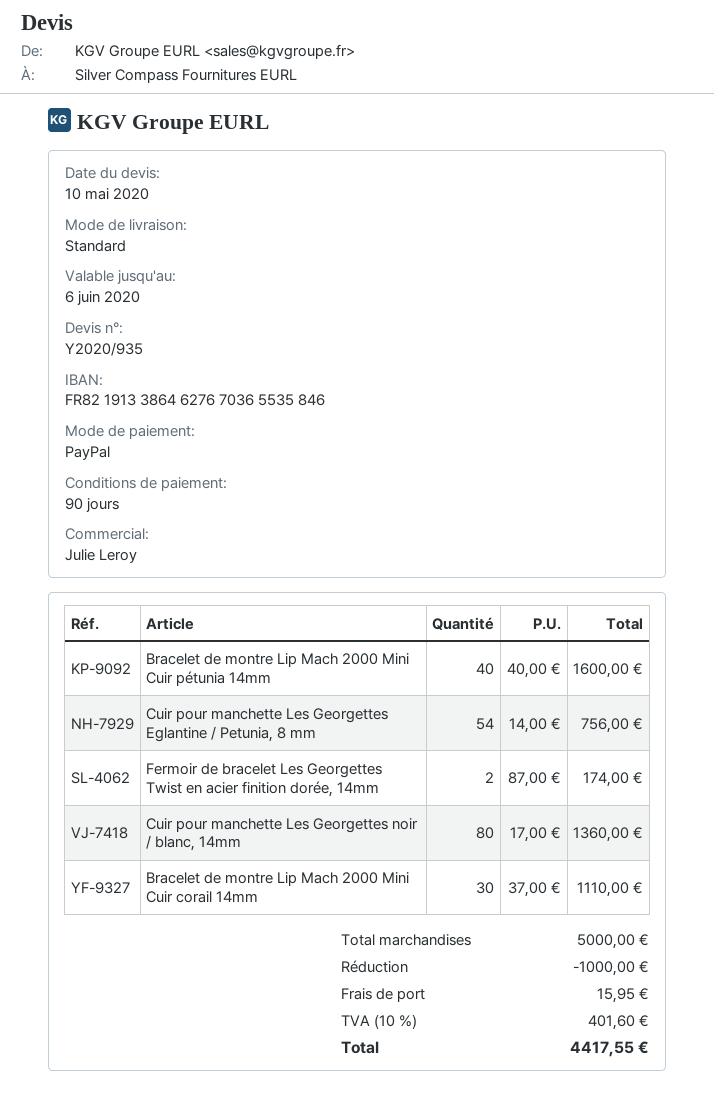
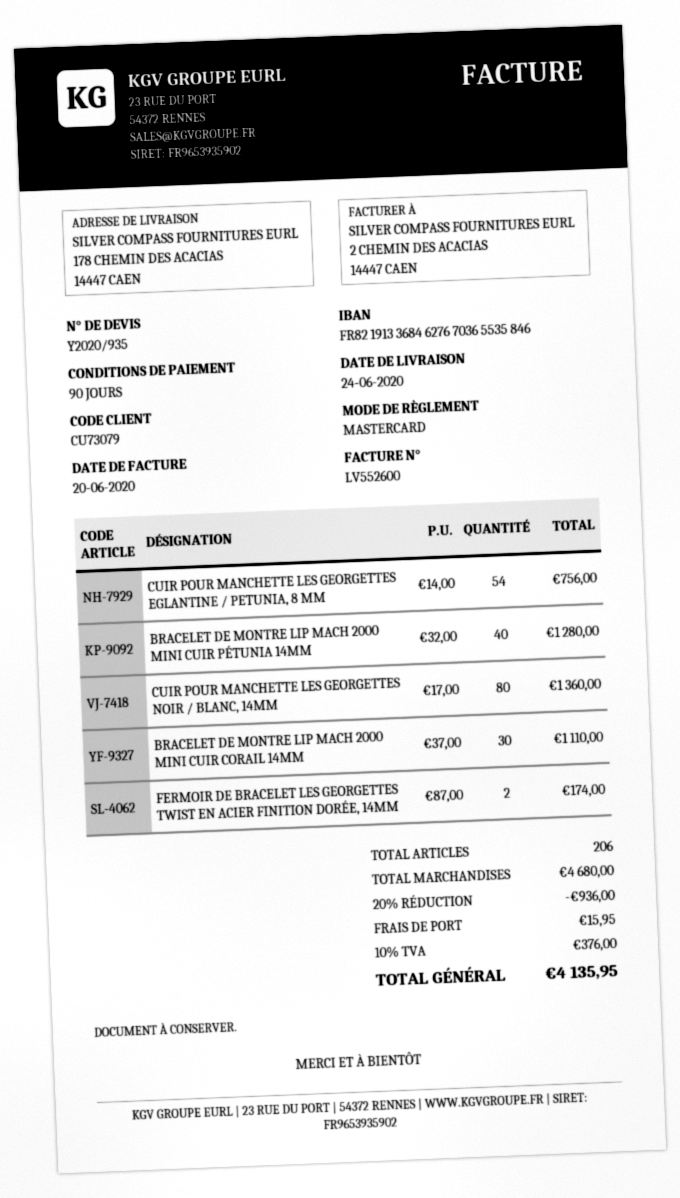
payment method: PayPal -> Mastercard
bank account: FR8219133864627670365535846 -> FR8219133684627670365535846
Bracelet de montre Lip Mach 2000 Mini Cuir pétunia 14mm: 40 x 40.00 = 1600.00 -> 40 x 32.00 = 1280.00
subtotal: 5000.00 -> 4680.00
discount: 1000.00 -> 936.00
tax: 10% = 401.60 -> 10% = 376.00
total: 4417.55 -> 4135.95

